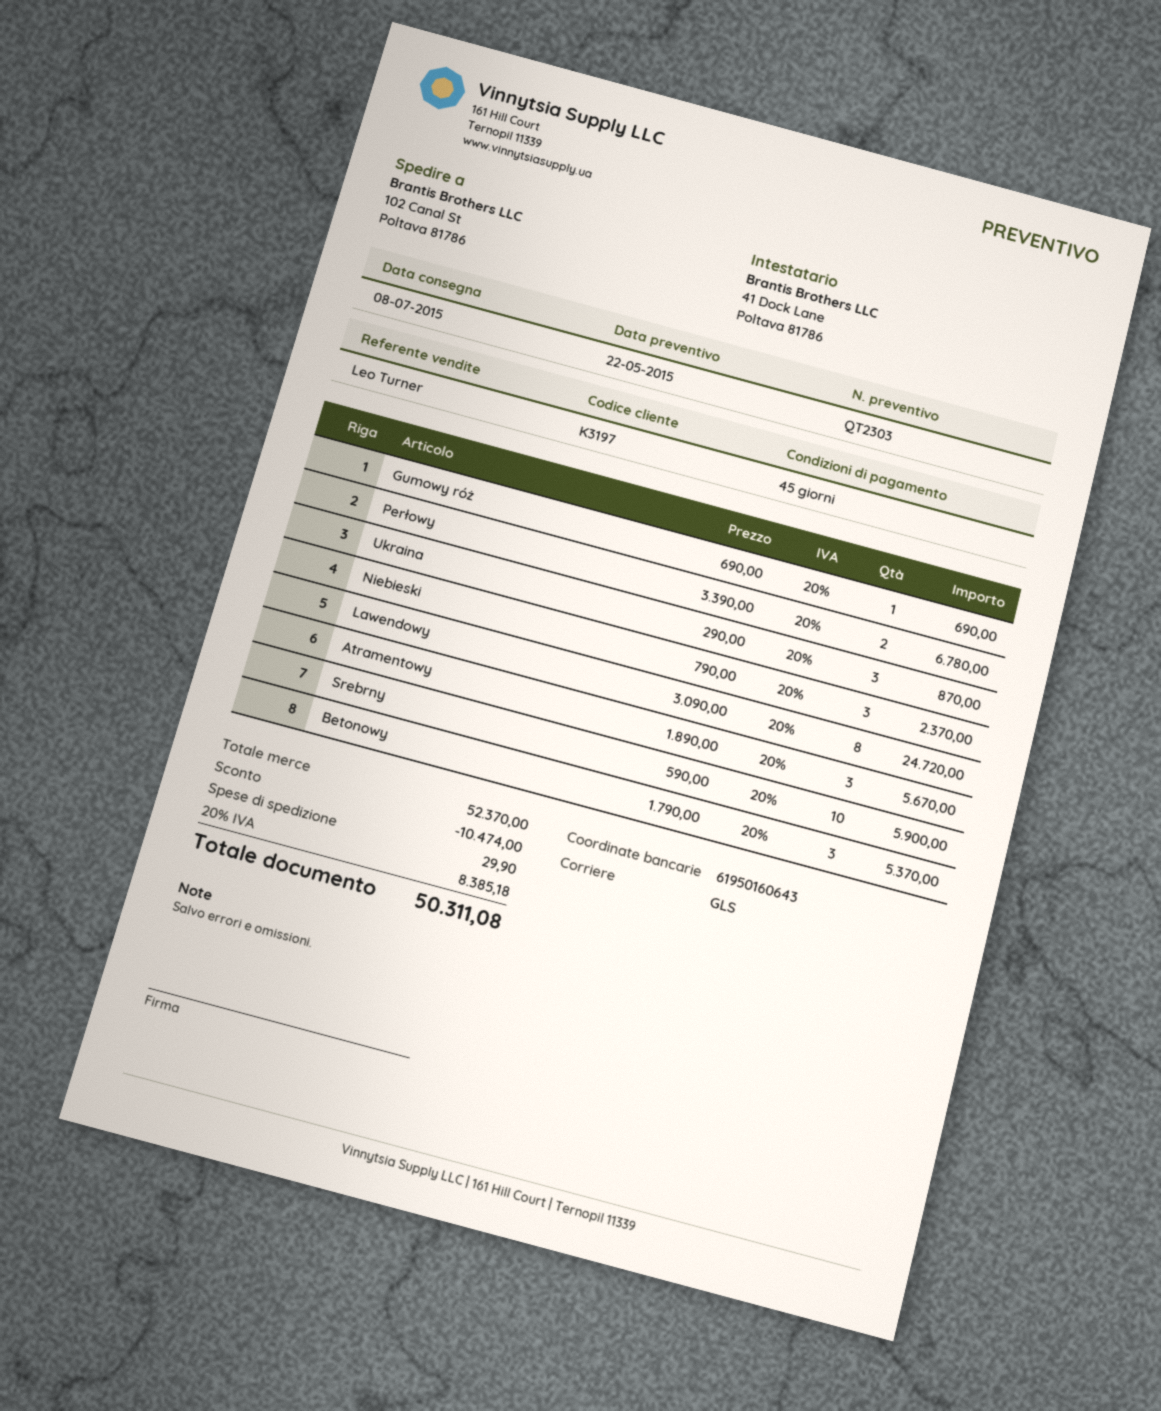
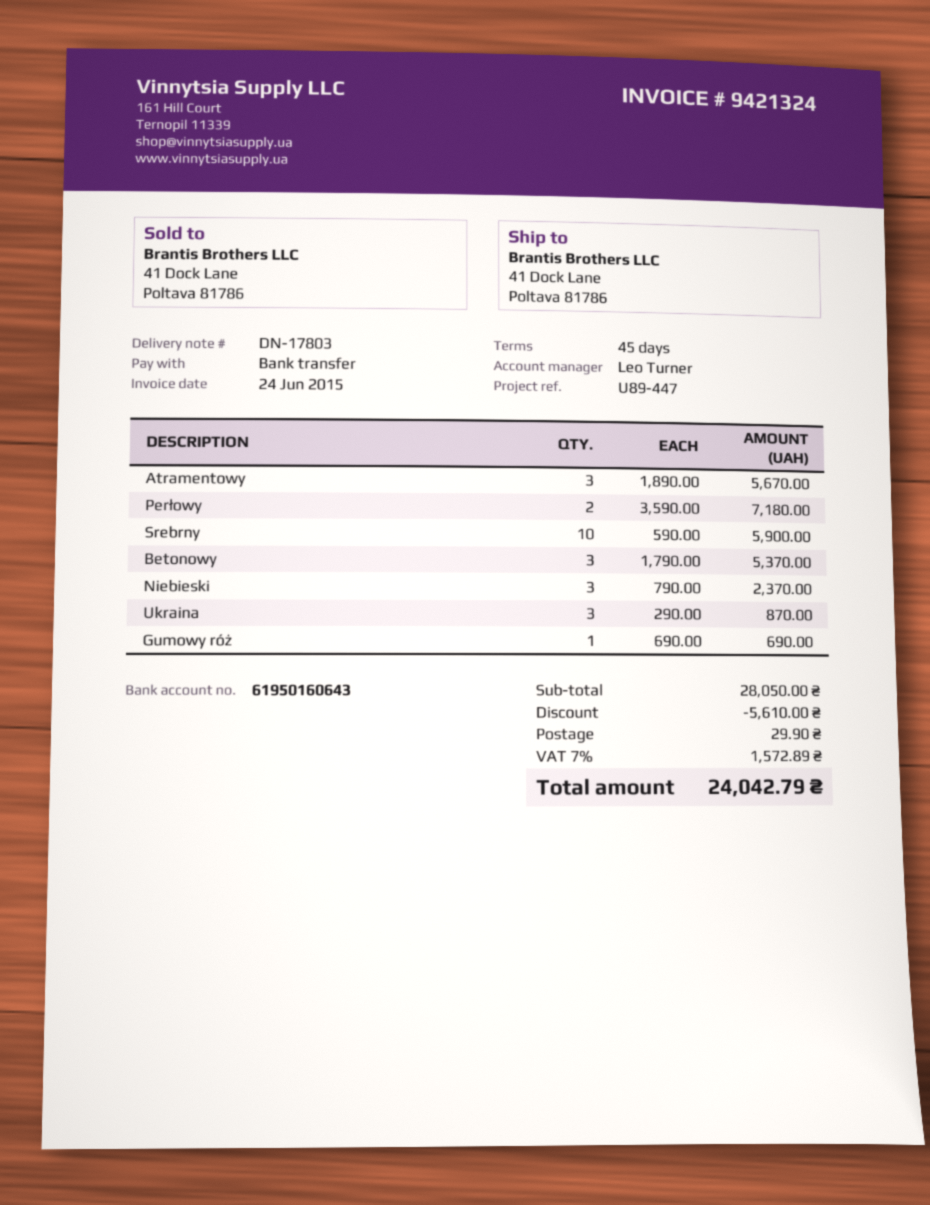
ship to: 102 Canal St, Poltava 81786 -> 41 Dock Lane, Poltava 81786
Perłowy: 2 x 3390.00 = 6780.00 -> 2 x 3590.00 = 7180.00
Lawendowy: 8 x 3090.00 = 24720.00 -> none
subtotal: 52370.00 -> 28050.00
discount: 10474.00 -> 5610.00
tax: 20% = 8385.18 -> 7% = 1572.89
total: 50311.08 -> 24042.79

